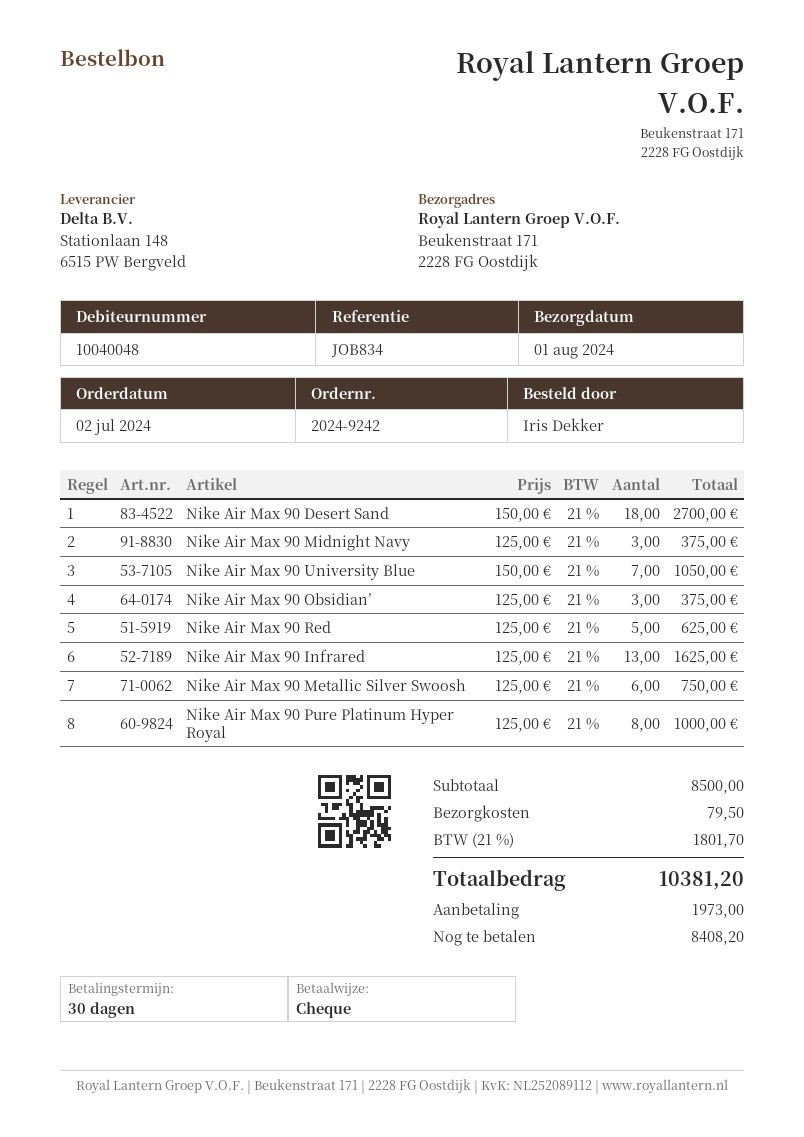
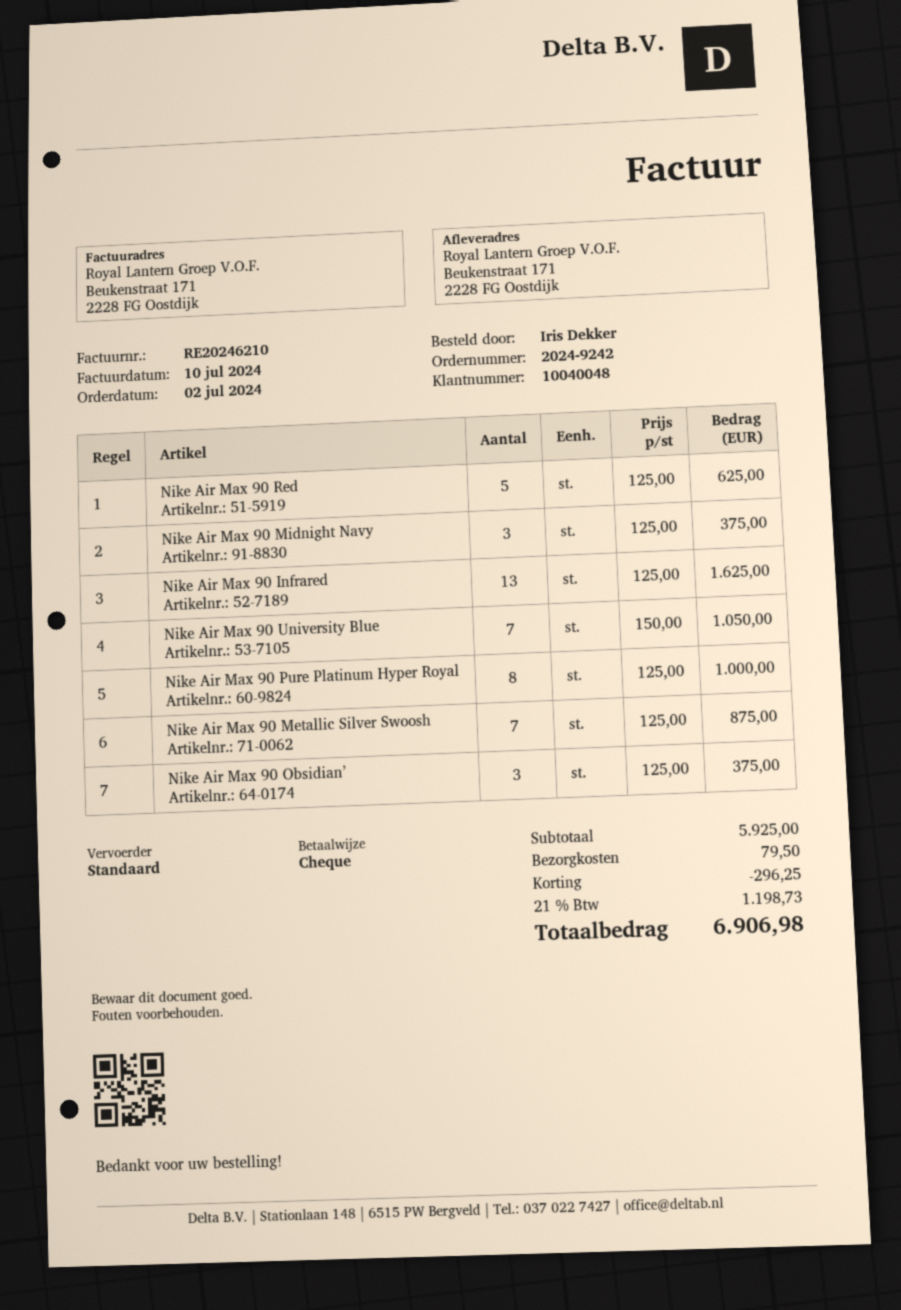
Nike Air Max 90 Desert Sand: 18 x 150.00 = 2700.00 -> none
Nike Air Max 90 Metallic Silver Swoosh: 6 x 125.00 = 750.00 -> 7 x 125.00 = 875.00
subtotal: 8500.00 -> 5925.00
discount: none -> 296.25
tax: 21% = 1801.70 -> 21% = 1198.73
total: 10381.20 -> 6906.98

